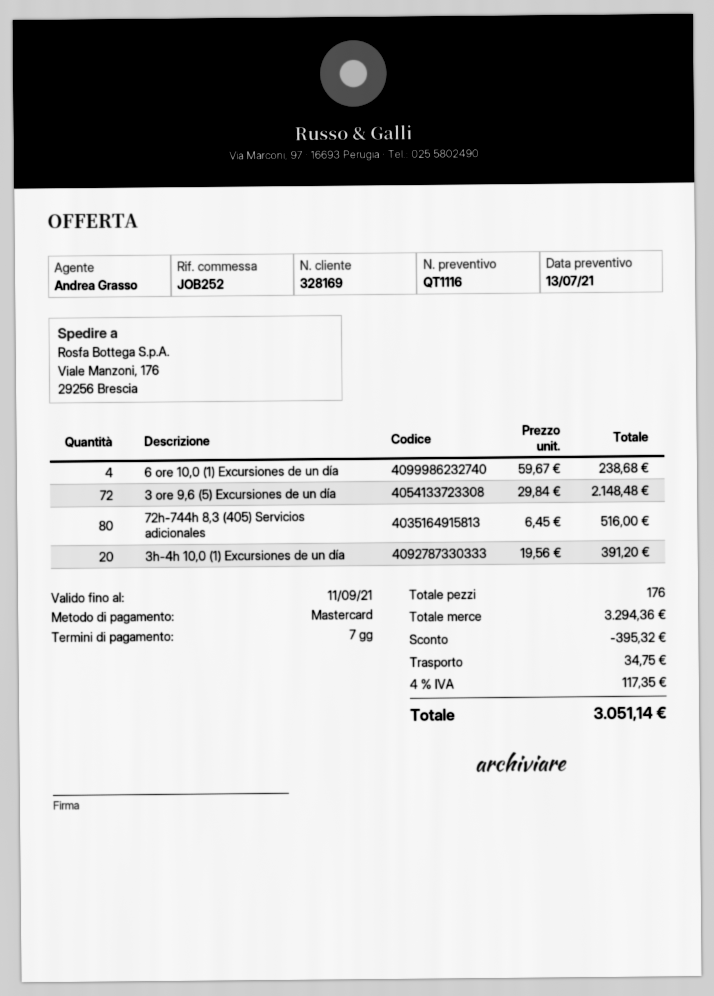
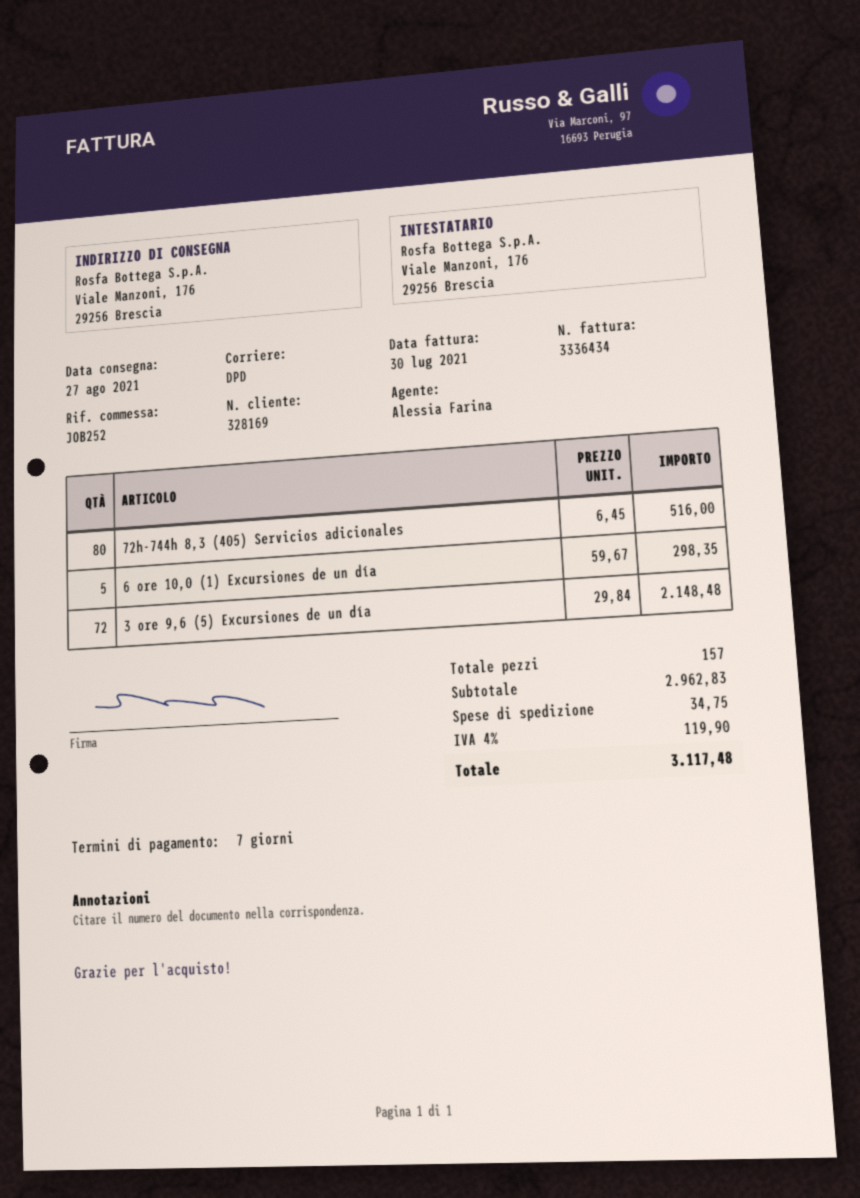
sales rep: Andrea Grasso -> Alessia Farina
6 ore 10,0 (1) Excursiones de un día: 4 x 59.67 = 238.68 -> 5 x 59.67 = 298.35
3h-4h 10,0 (1) Excursiones de un día: 20 x 19.56 = 391.20 -> none
total quantity: 176 -> 157
subtotal: 3294.36 -> 2962.83
discount: 395.32 -> none
tax: 4% = 117.35 -> 4% = 119.90
total: 3051.14 -> 3117.48

